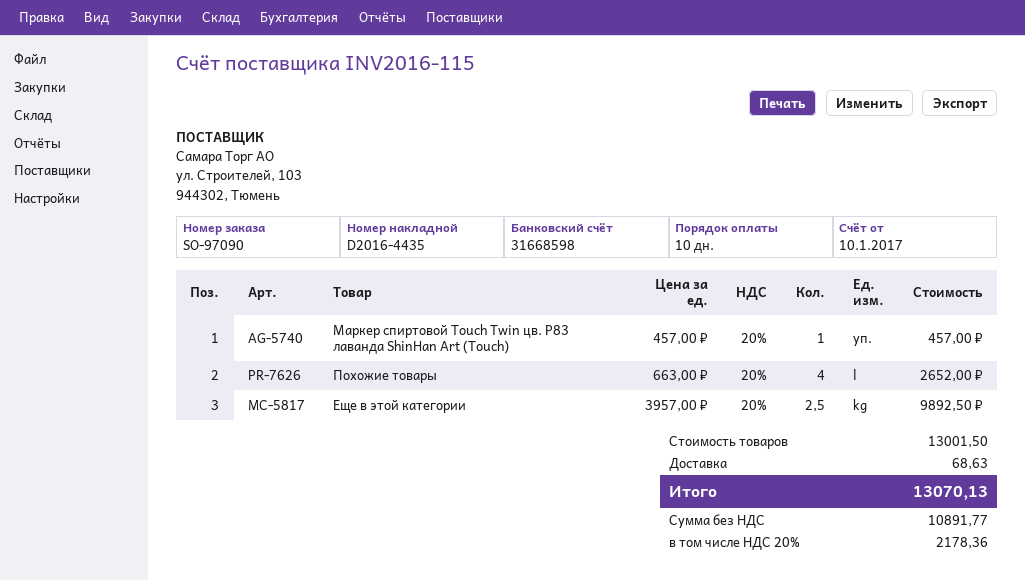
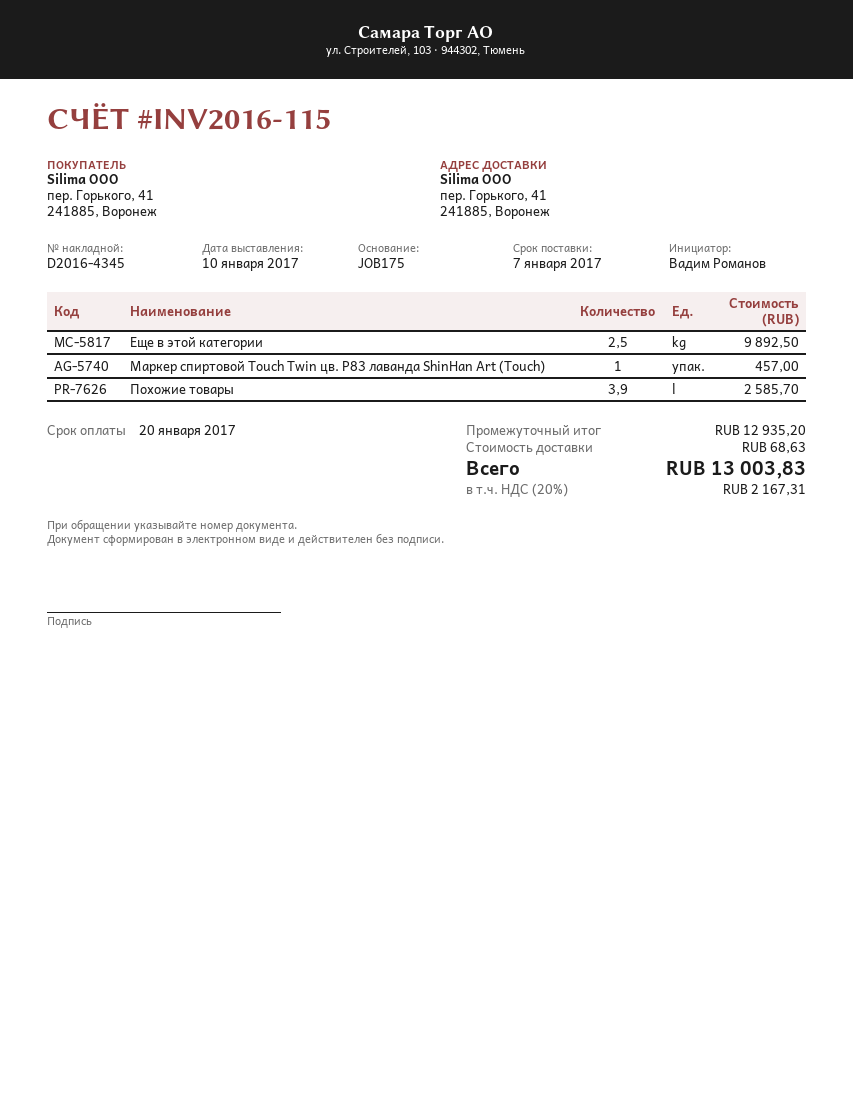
delivery note number: D2016-4435 -> D2016-4345
Похожие товары: 4 for 2652.00 -> 3.9 for 2585.70
subtotal: 13001.50 -> 12935.20
tax: 20% = 2178.36 -> 20% = 2167.31
total: 13070.13 -> 13003.83

